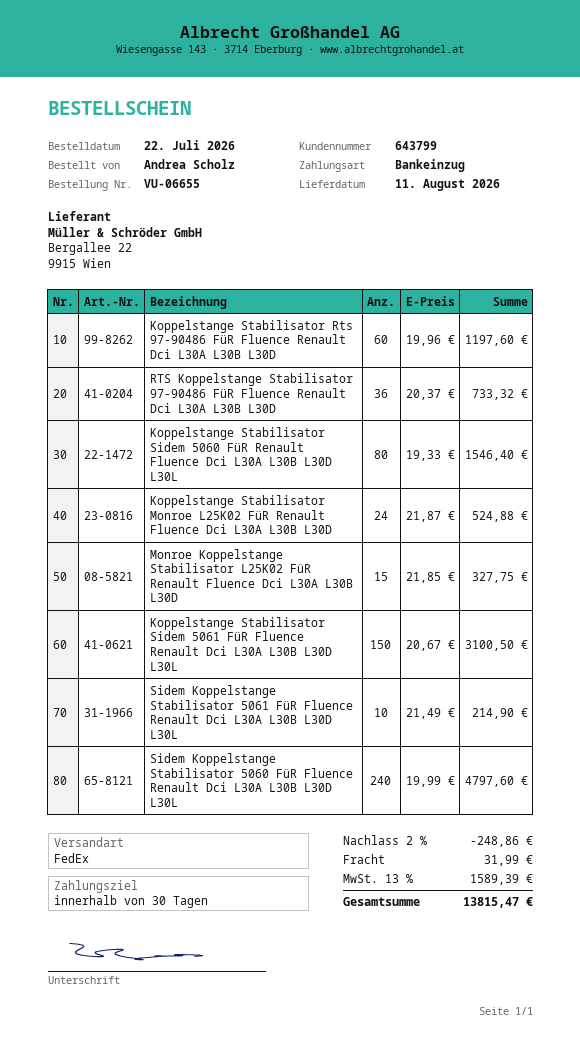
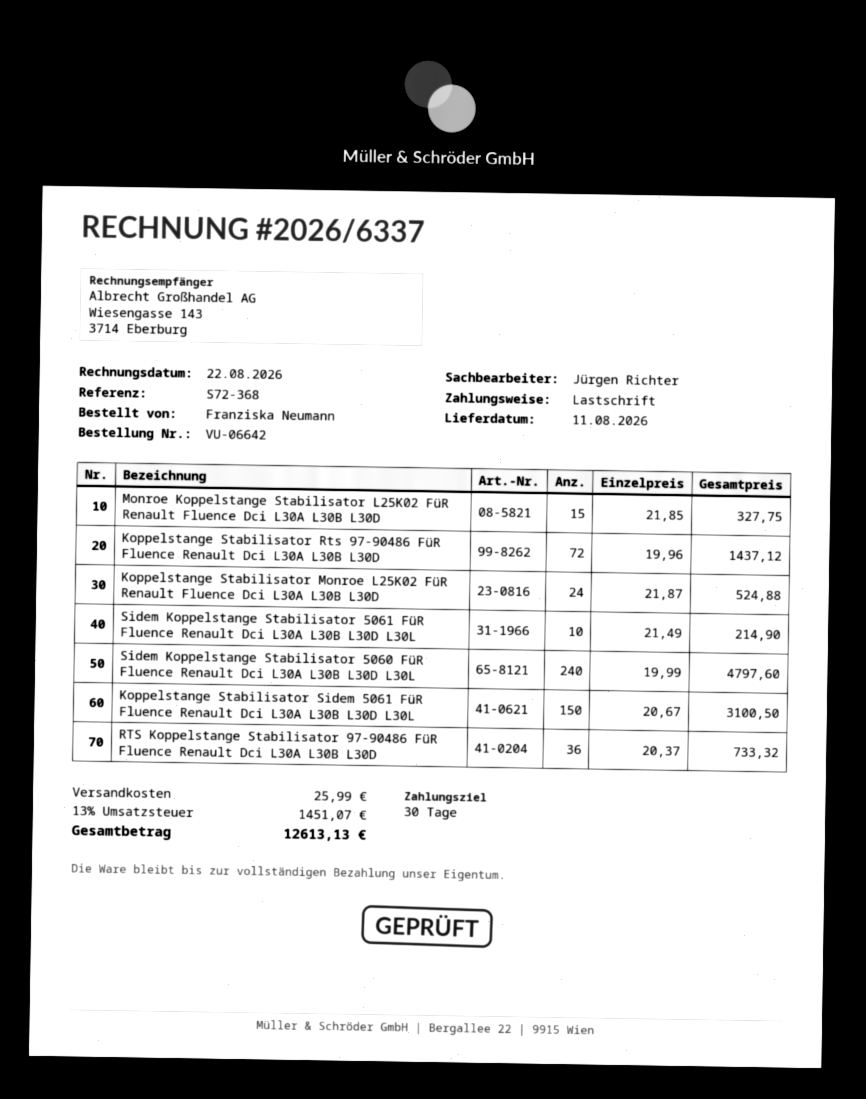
order number: VU-06655 -> VU-06642
ordered by: Andrea Scholz -> Franziska Neumann
Koppelstange Stabilisator Rts 97-90486 FüR Fluence Renault Dci L30A L30B L30D: 60 x 19.96 = 1197.60 -> 72 x 19.96 = 1437.12
Koppelstange Stabilisator Sidem 5060 FüR Renault Fluence Dci L30A L30B L30D L30L: 80 x 19.33 = 1546.40 -> none
discount: 2% = 248.86 -> none
shipping: 31.99 -> 25.99
tax: 13% = 1589.39 -> 13% = 1451.07
total: 13815.47 -> 12613.13

